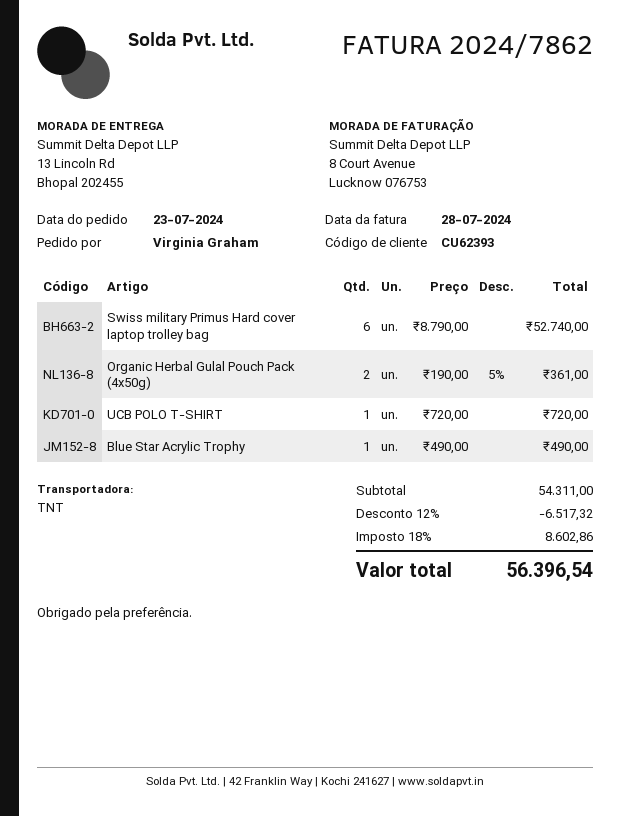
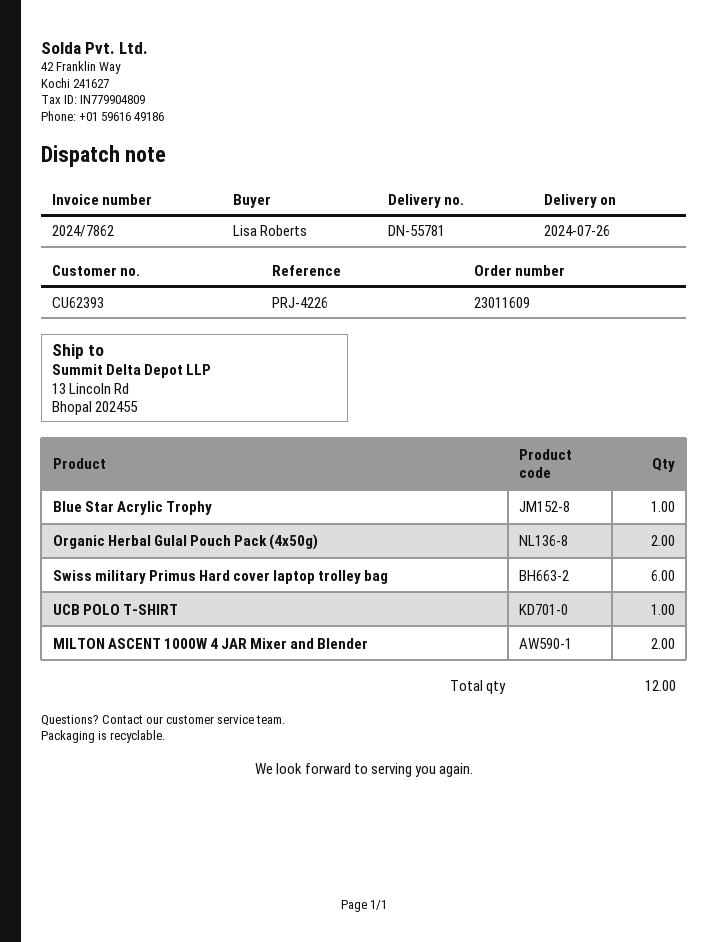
ordered by: Virginia Graham -> Lisa Roberts
MILTON ASCENT 1000W 4 JAR Mixer and Blender: none -> 2

